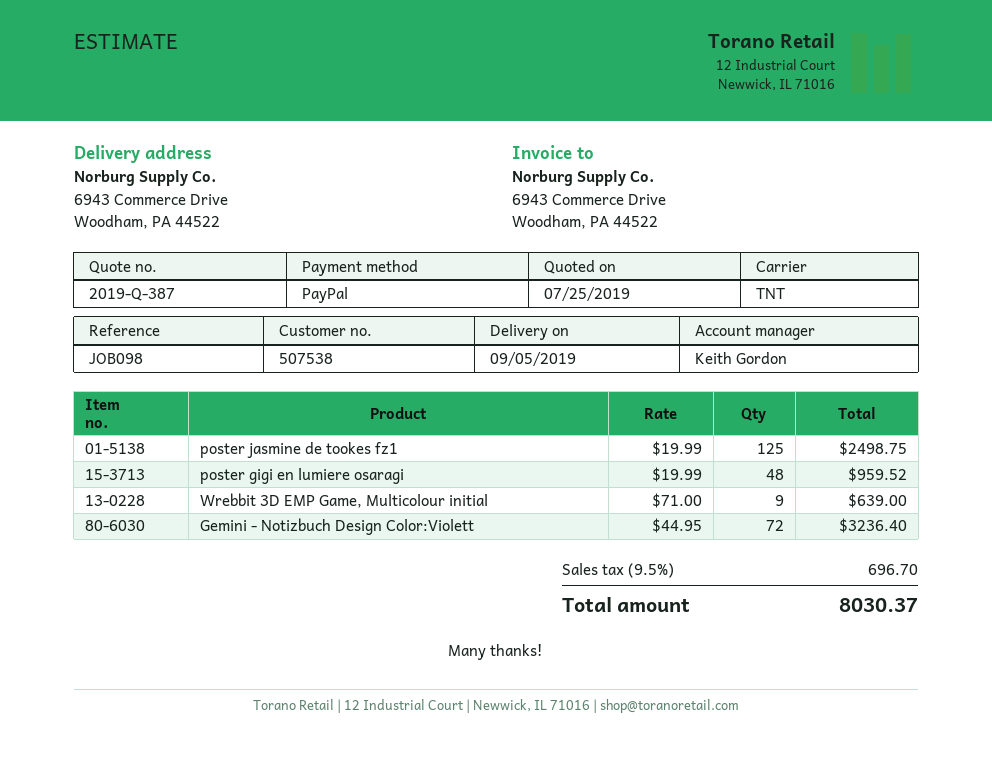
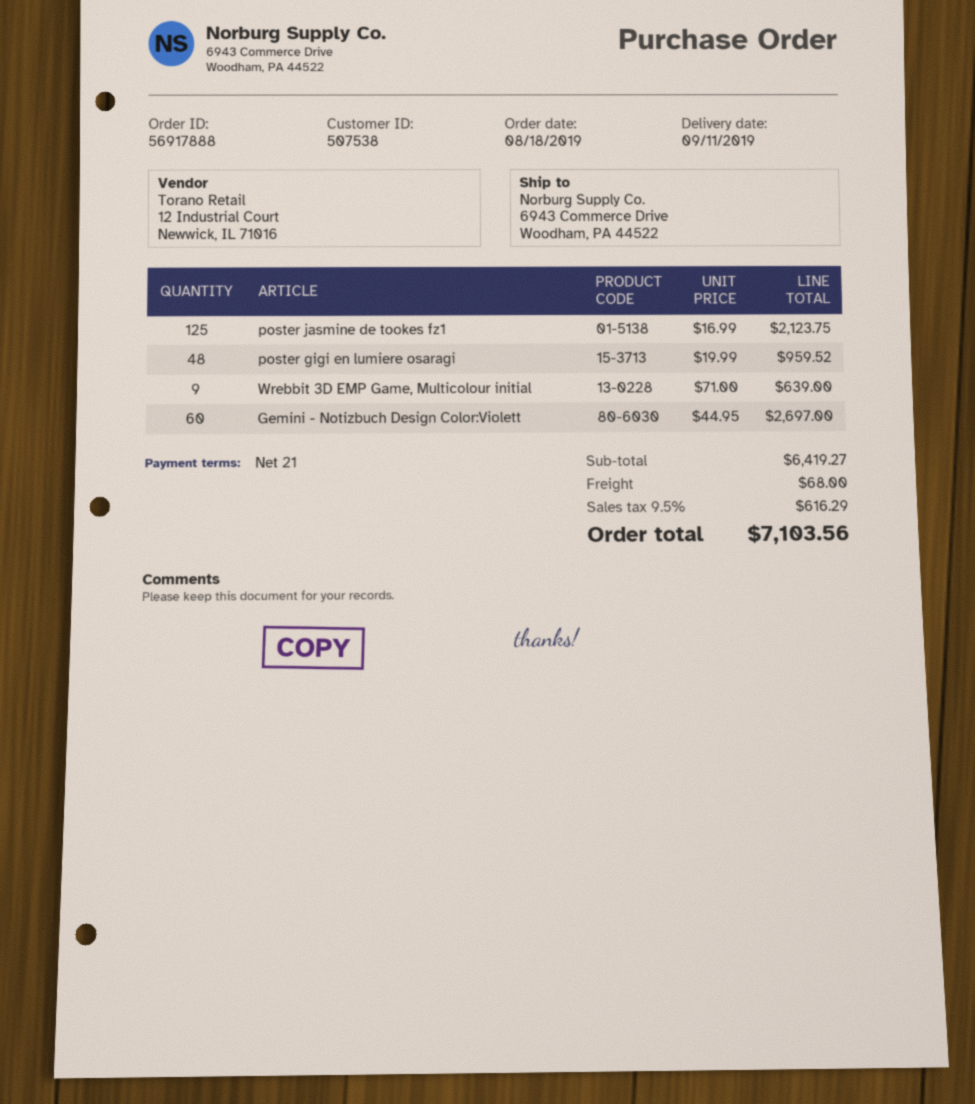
delivery date: 2019-09-05 -> 2019-09-11
poster jasmine de tookes fz1: 125 x 19.99 = 2498.75 -> 125 x 16.99 = 2123.75
Gemini - Notizbuch Design Color:Violett: 72 x 44.95 = 3236.40 -> 60 x 44.95 = 2697.00
shipping: none -> 68.00
tax: 9.5% = 696.70 -> 9.5% = 616.29
total: 8030.37 -> 7103.56

